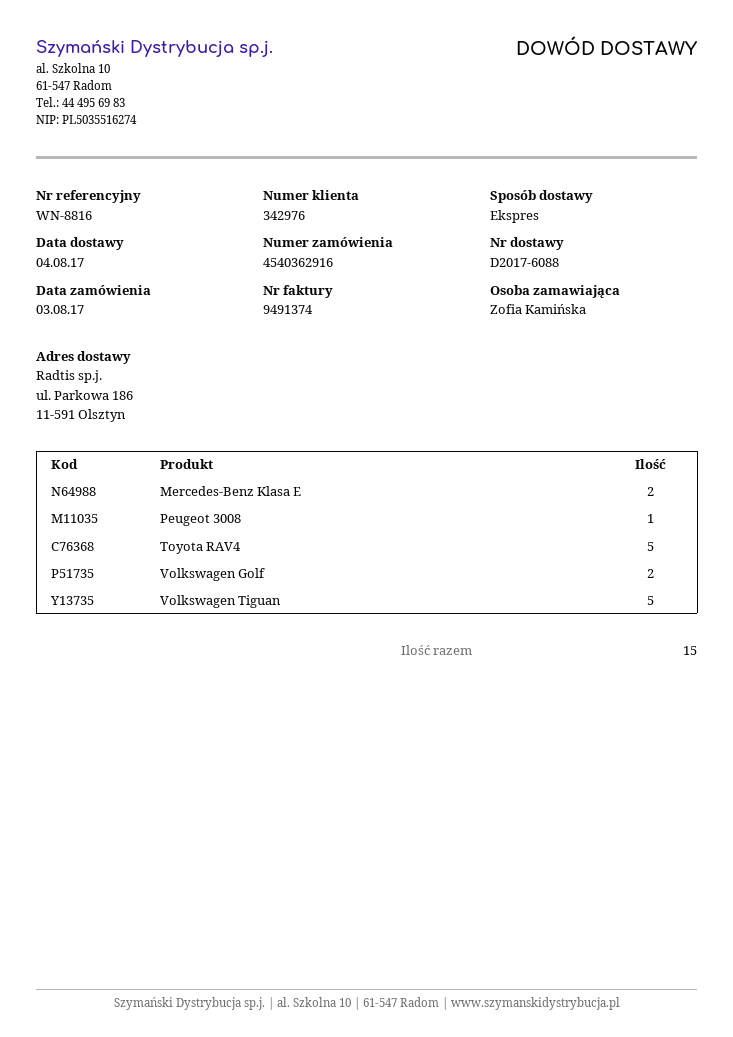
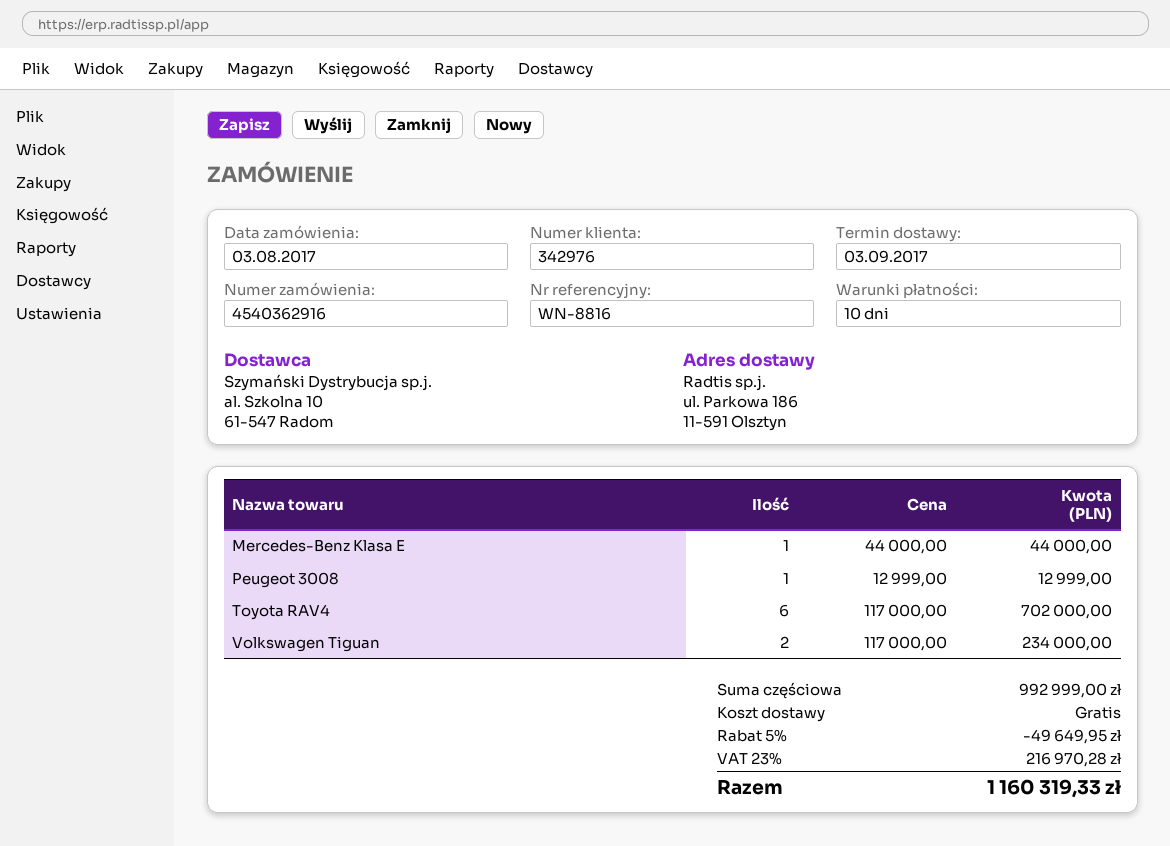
delivery date: 2017-08-04 -> 2017-09-03
Mercedes-Benz Klasa E: 2 -> 1
Toyota RAV4: 5 -> 6
Volkswagen Golf: 2 -> none
Volkswagen Tiguan: 5 -> 2

